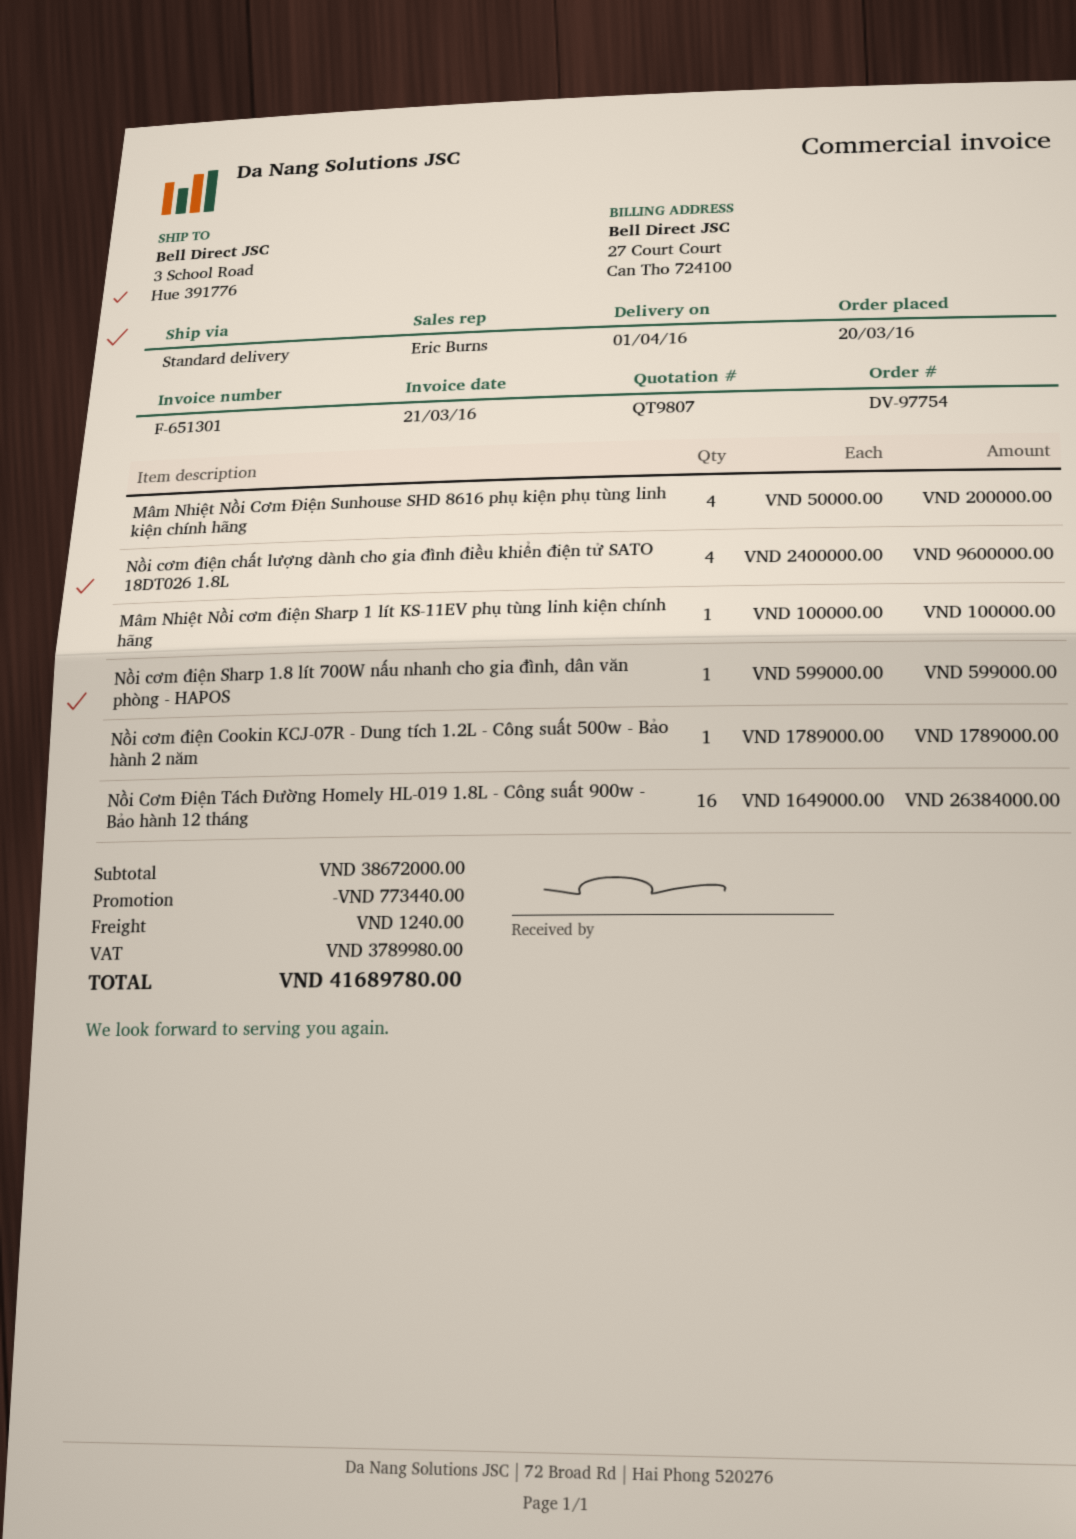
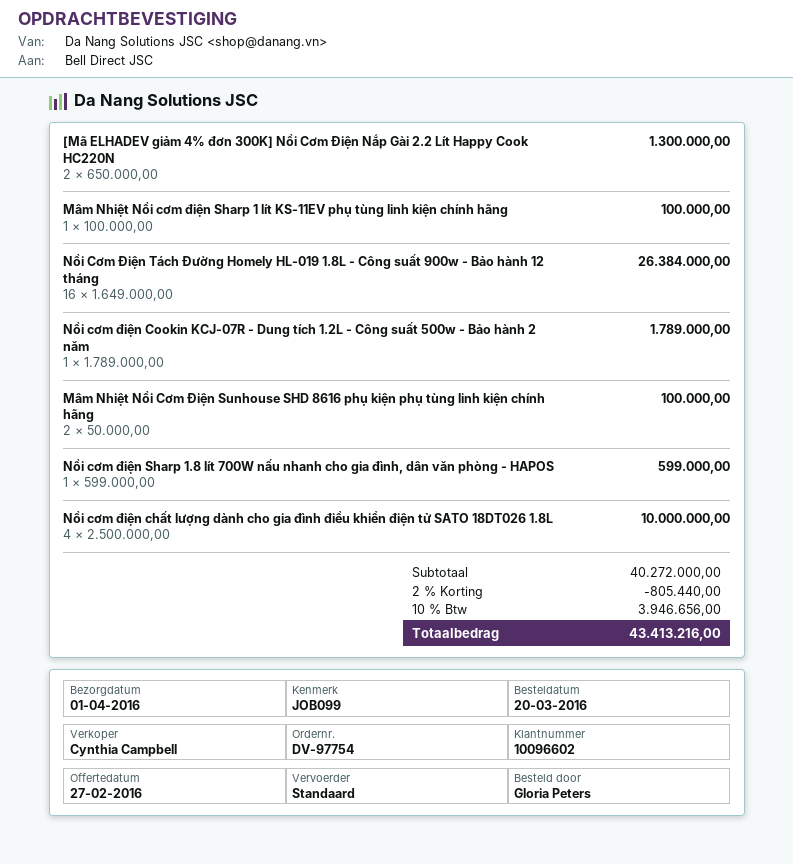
sales rep: Eric Burns -> Cynthia Campbell
Mâm Nhiệt Nồi Cơm Điện Sunhouse SHD 8616 phụ kiện phụ tùng linh kiện chính hãng: 4 x 50000.00 = 200000.00 -> 2 x 50000.00 = 100000.00
Nồi cơm điện chất lượng dành cho gia đình điều khiển điện tử SATO 18DT026 1.8L: 4 x 2400000.00 = 9600000.00 -> 4 x 2500000.00 = 10000000.00
[Mã ELHADEV giảm 4% đơn 300K] Nồi Cơm Điện Nắp Gài 2.2 Lít Happy Cook HC220N: none -> 2 x 650000.00 = 1300000.00
subtotal: 38672000.00 -> 40272000.00
discount: 773440.00 -> 805440.00
shipping: 1240.00 -> none
tax: 3789980.00 -> 3946656.00
total: 41689780.00 -> 43413216.00

